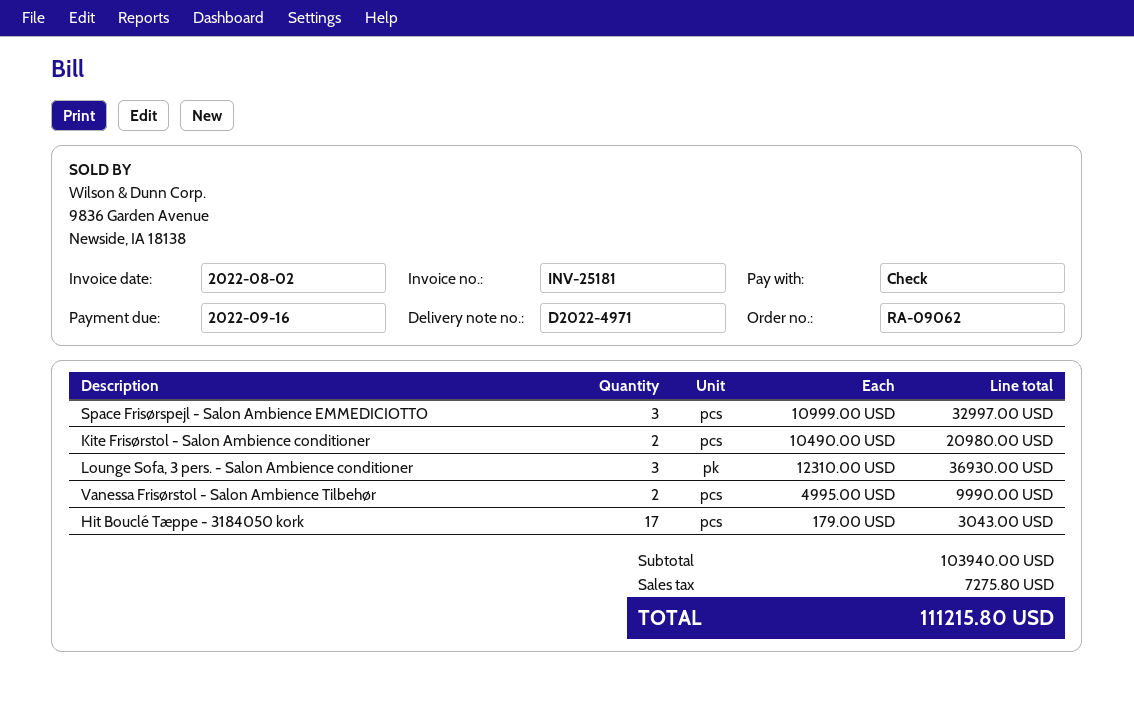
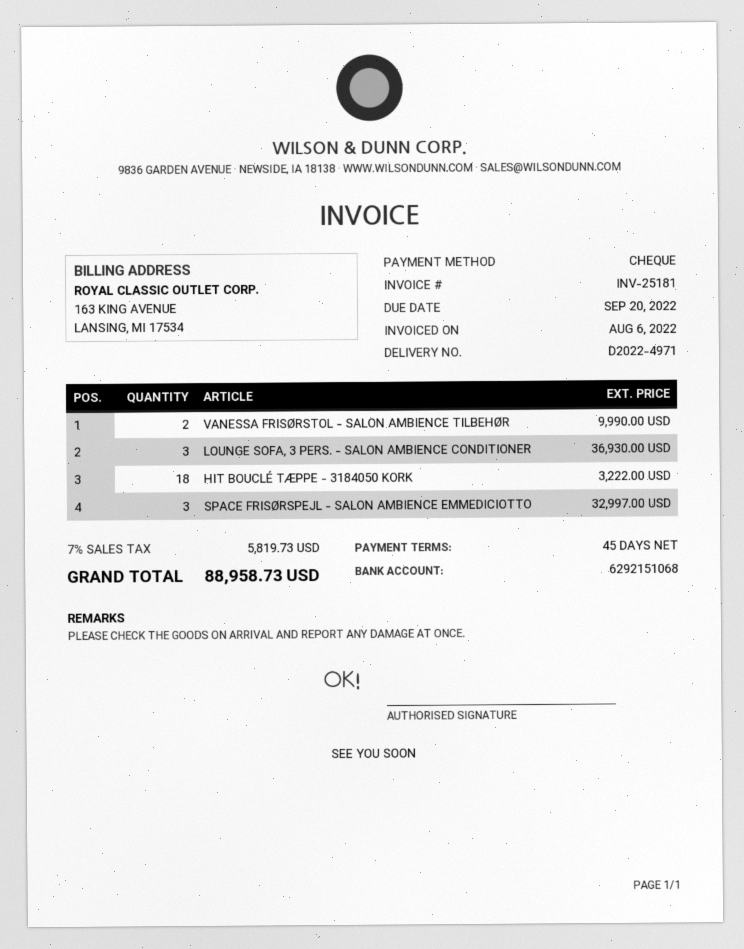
invoice date: 2022-08-02 -> 2022-08-06
due date: 2022-09-16 -> 2022-09-20
Kite Frisørstol - Salon Ambience conditioner: 2 for 20980.00 -> none
Hit Bouclé Tæppe - 3184050 kork: 17 for 3043.00 -> 18 for 3222.00
tax: 7275.80 -> 5819.73
total: 111215.80 -> 88958.73

